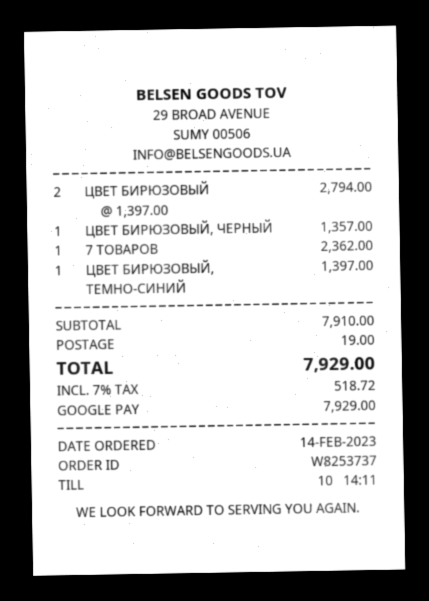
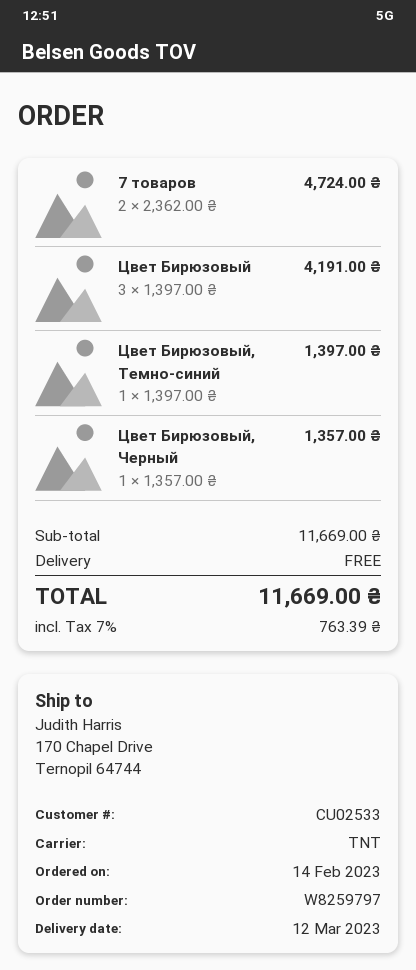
order number: W8253737 -> W8259797
ЦВЕТ БИРЮЗОВЫЙ: 2 x 1397.00 = 2794.00 -> 3 x 1397.00 = 4191.00
7 ТОВАРОВ: 1 x 2362.00 = 2362.00 -> 2 x 2362.00 = 4724.00
subtotal: 7910.00 -> 11669.00
shipping: 19.00 -> 0.00
tax: 7% = 518.72 -> 7% = 763.39
total: 7929.00 -> 11669.00

